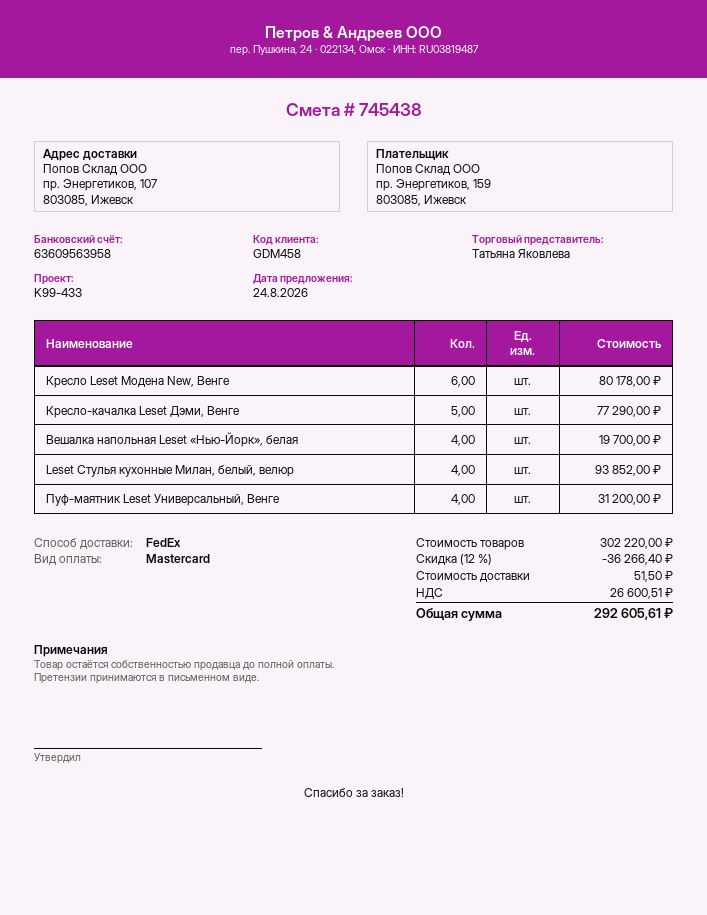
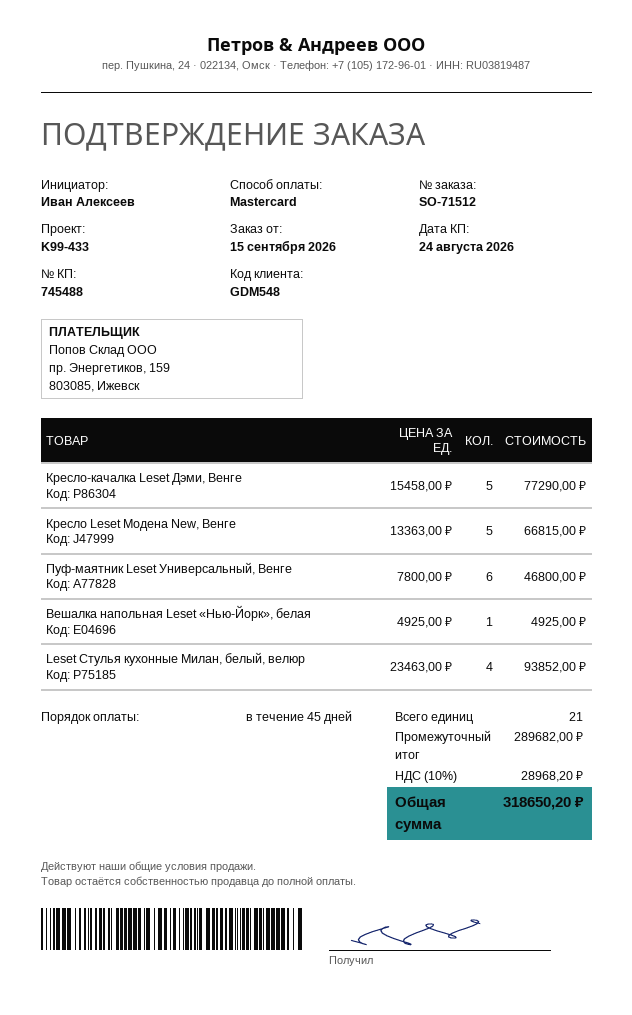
quote number: 745438 -> 745488
customer number: GDM458 -> GDM548
Кресло Leset Модена New, Венге: 6 for 80178.00 -> 5 for 66815.00
Вешалка напольная Leset «Нью-Йорк», белая: 4 for 19700.00 -> 1 for 4925.00
Пуф-маятник Leset Универсальный, Венге: 4 for 31200.00 -> 6 for 46800.00
subtotal: 302220.00 -> 289682.00
discount: 12% = 36266.40 -> none
shipping: 51.50 -> none
tax: 26600.51 -> 28968.20
total: 292605.61 -> 318650.20

